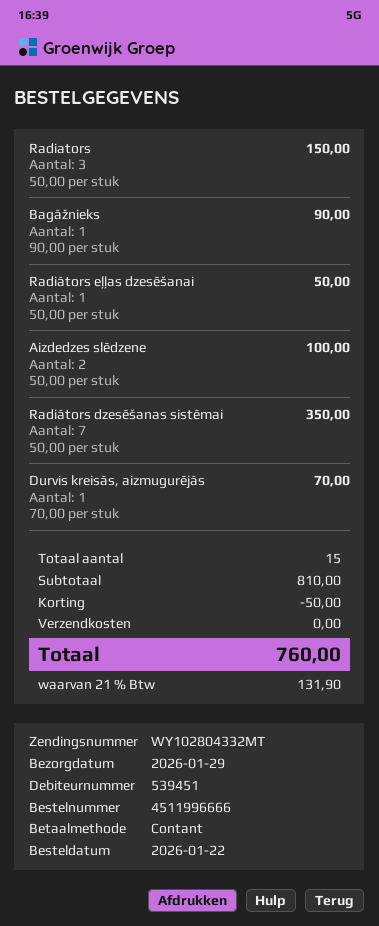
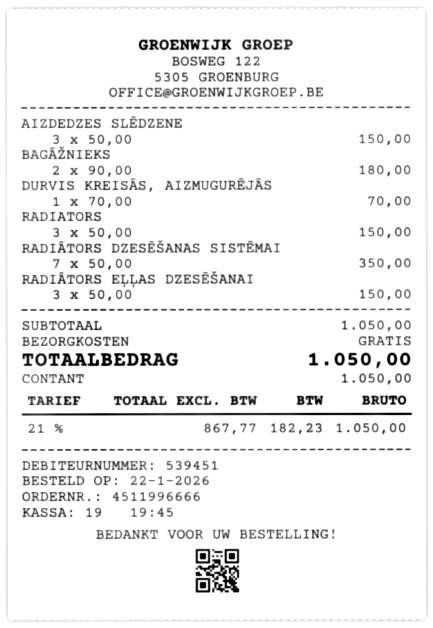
Bagāžnieks: 1 x 90.00 = 90.00 -> 2 x 90.00 = 180.00
Radiātors eļļas dzesēšanai: 1 x 50.00 = 50.00 -> 3 x 50.00 = 150.00
Aizdedzes slēdzene: 2 x 50.00 = 100.00 -> 3 x 50.00 = 150.00
subtotal: 810.00 -> 1050.00
discount: 50.00 -> none
tax: 21% = 131.90 -> 21% = 182.23
total: 760.00 -> 1050.00

